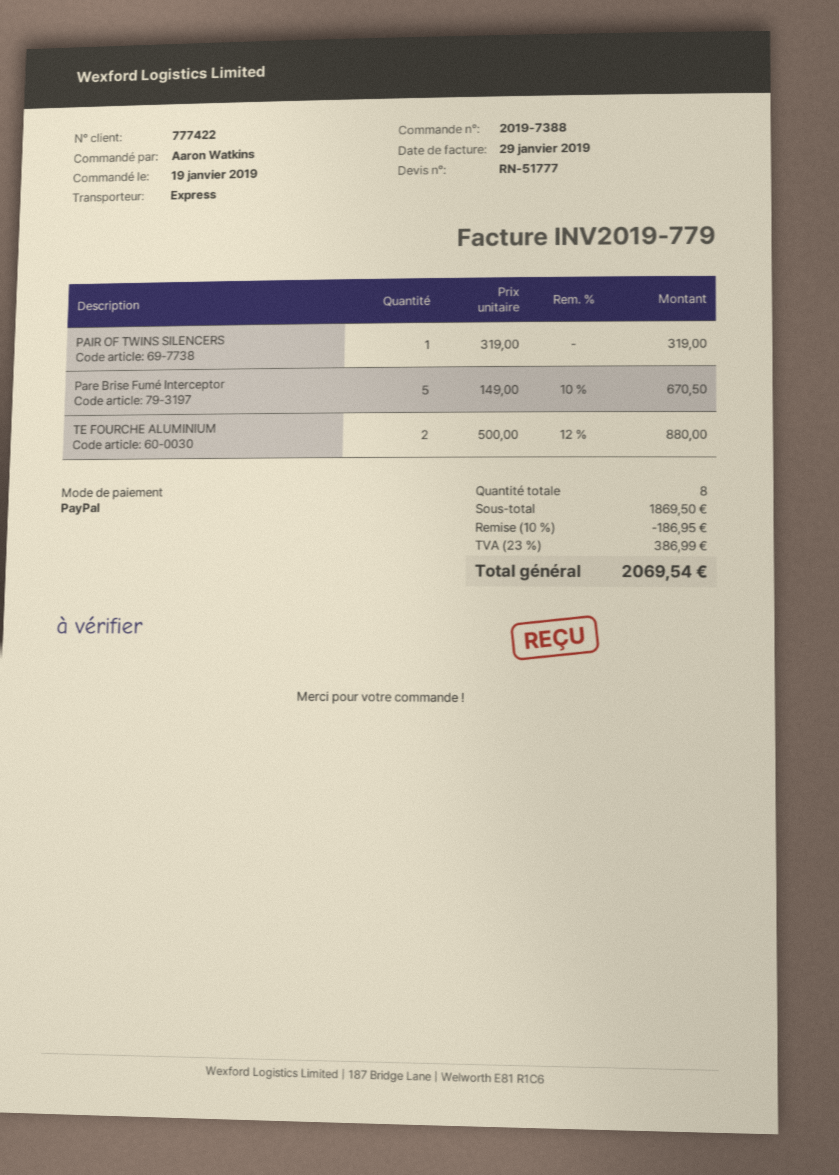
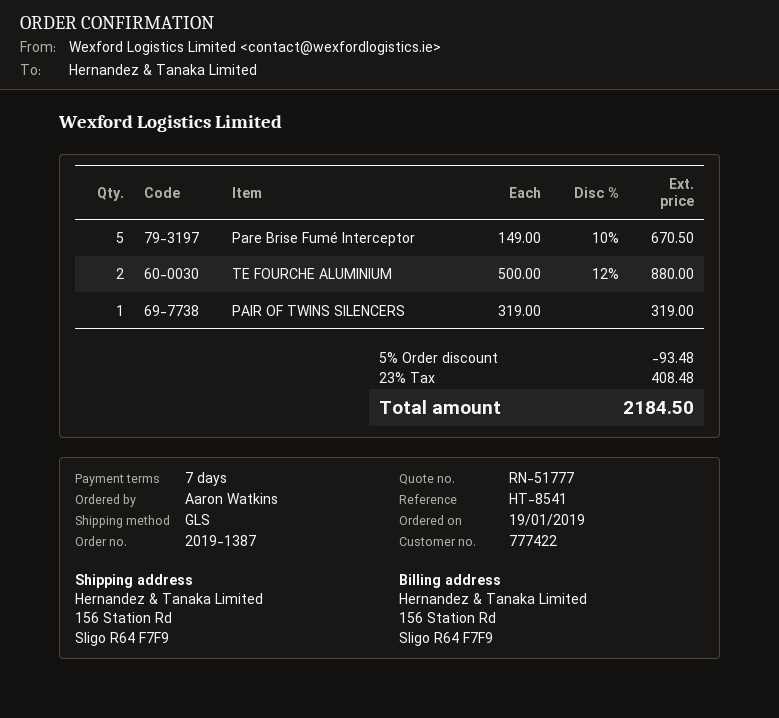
order number: 2019-7388 -> 2019-1387
shipping method: express -> GLS
discount: 10% = 186.95 -> 5% = 93.48
tax: 23% = 386.99 -> 23% = 408.48
total: 2069.54 -> 2184.50

